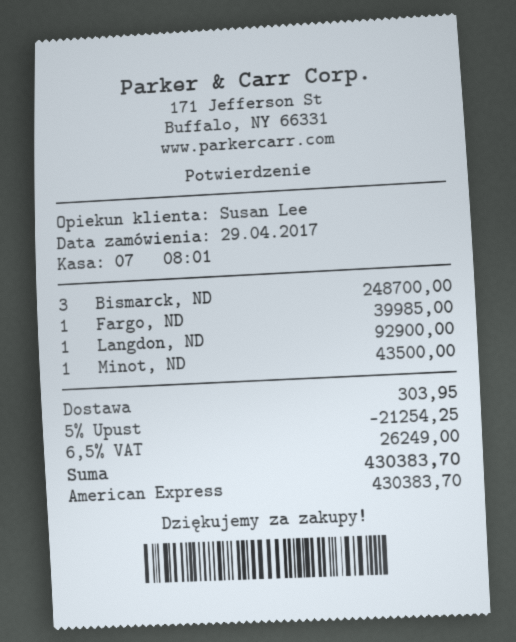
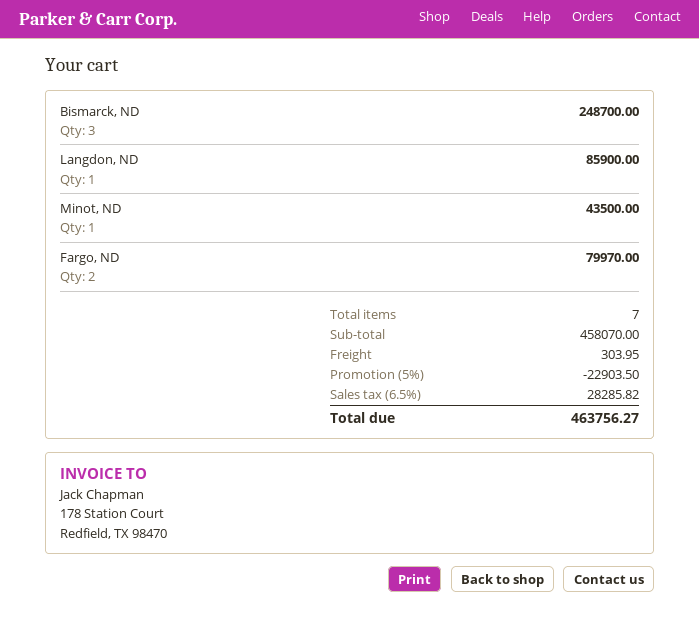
Fargo, ND: 1 for 39985.00 -> 2 for 79970.00
Langdon, ND: 1 for 92900.00 -> 1 for 85900.00
discount: 5% = 21254.25 -> 5% = 22903.50
tax: 6.5% = 26249.00 -> 6.5% = 28285.82
total: 430383.70 -> 463756.27

